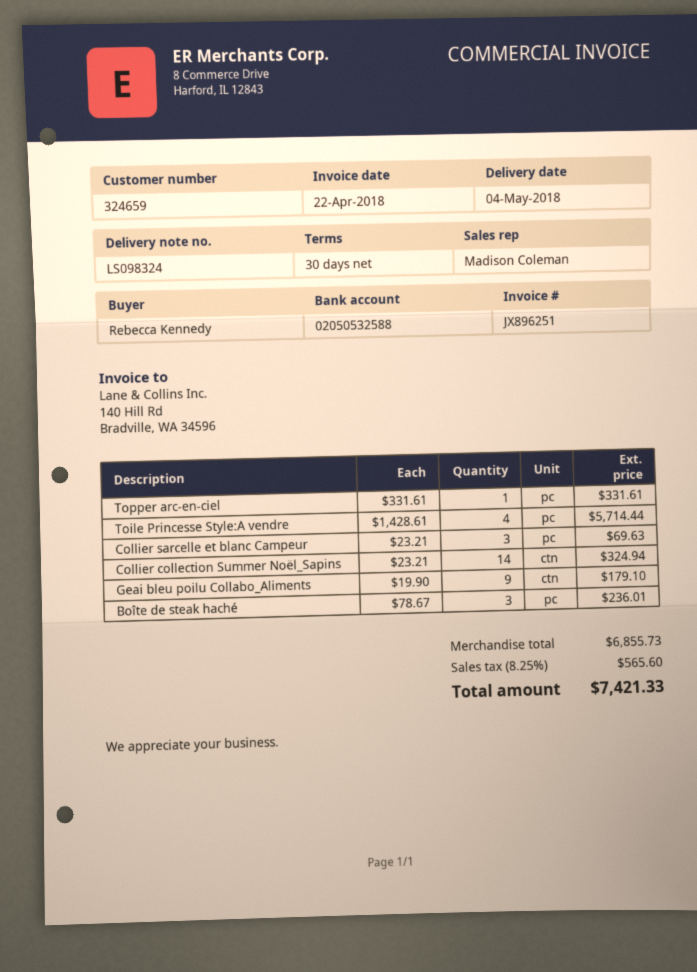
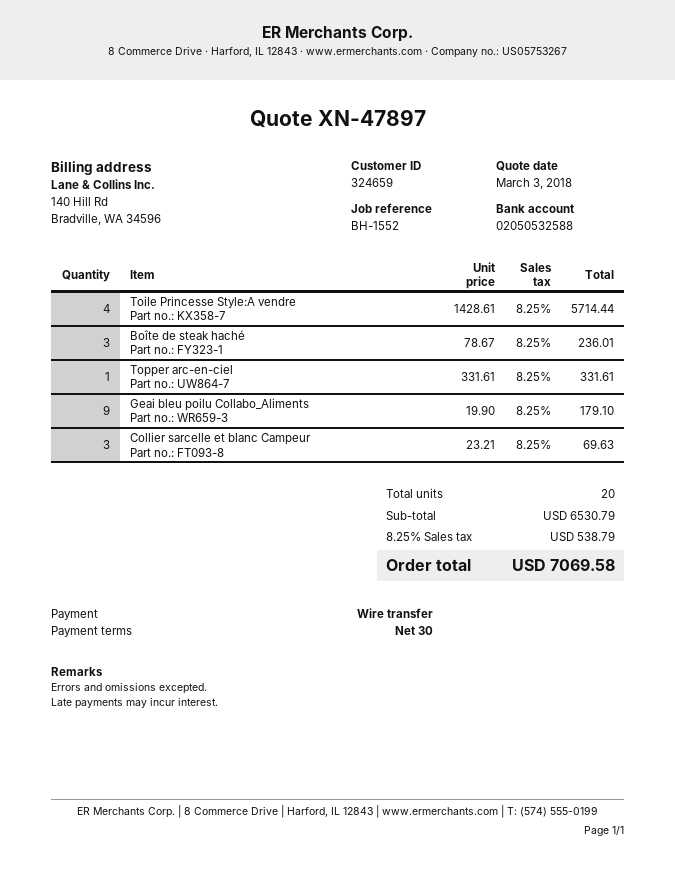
Collier collection Summer Noël_Sapins: 14 x 23.21 = 324.94 -> none
subtotal: 6855.73 -> 6530.79
tax: 8.25% = 565.60 -> 8.25% = 538.79
total: 7421.33 -> 7069.58

